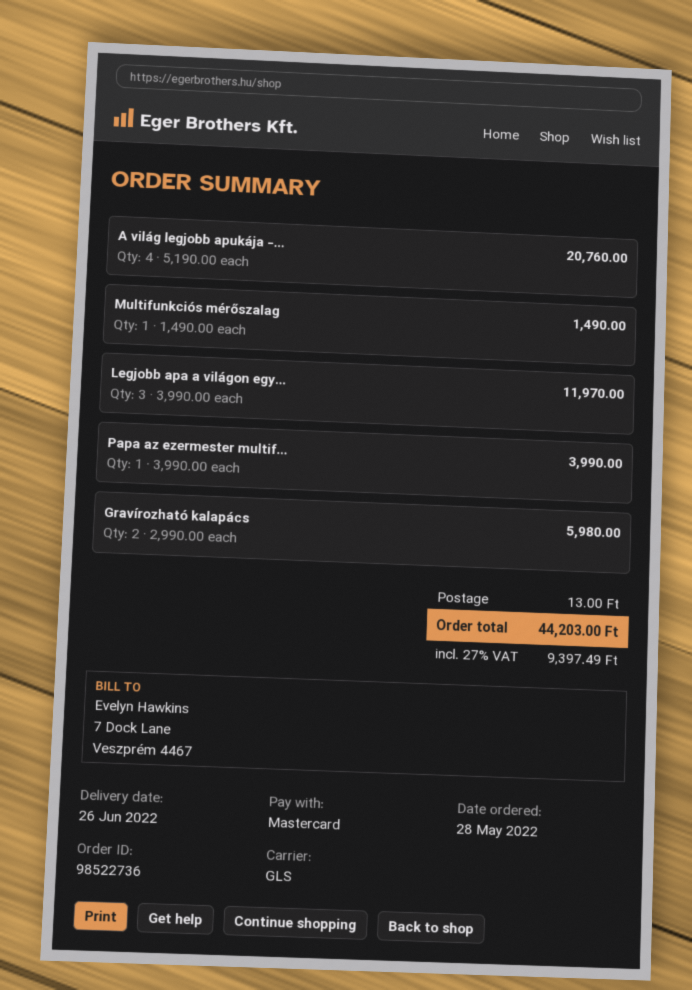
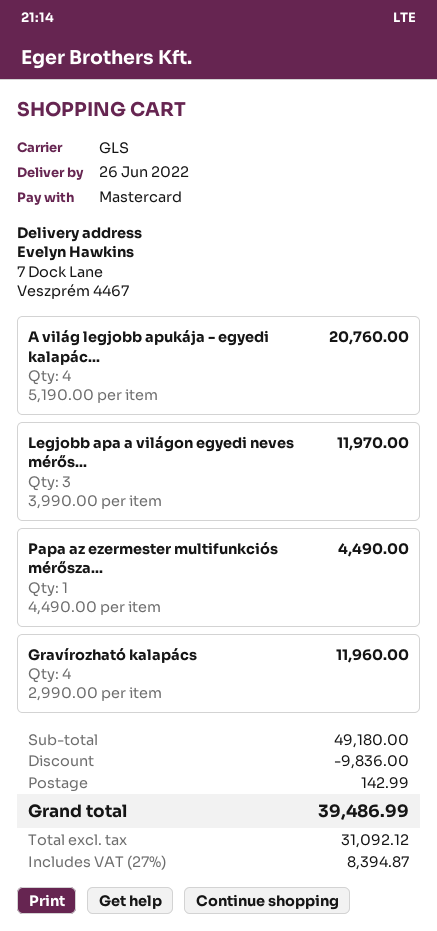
Multifunkciós mérőszalag: 1 x 1490.00 = 1490.00 -> none
Papa az ezermester multif...: 1 x 3990.00 = 3990.00 -> 1 x 4490.00 = 4490.00
Gravírozható kalapács: 2 x 2990.00 = 5980.00 -> 4 x 2990.00 = 11960.00
discount: none -> 9836.00
shipping: 13.00 -> 142.99
tax: 27% = 9397.49 -> 27% = 8394.87
total: 44203.00 -> 39486.99

